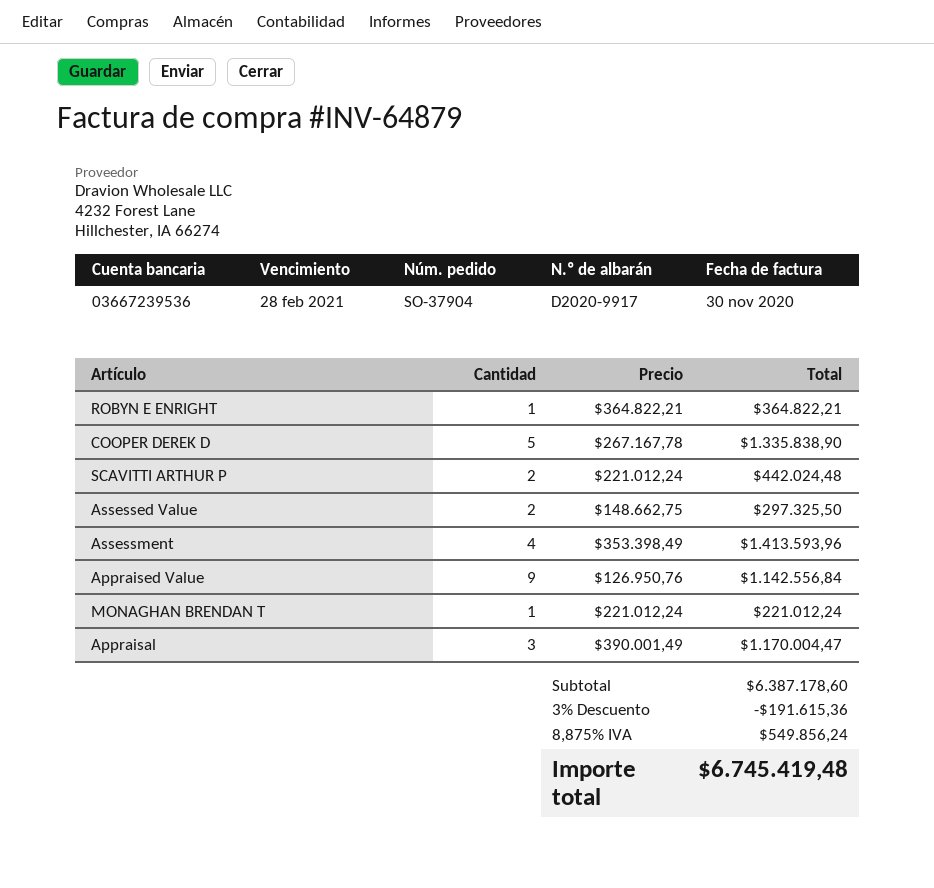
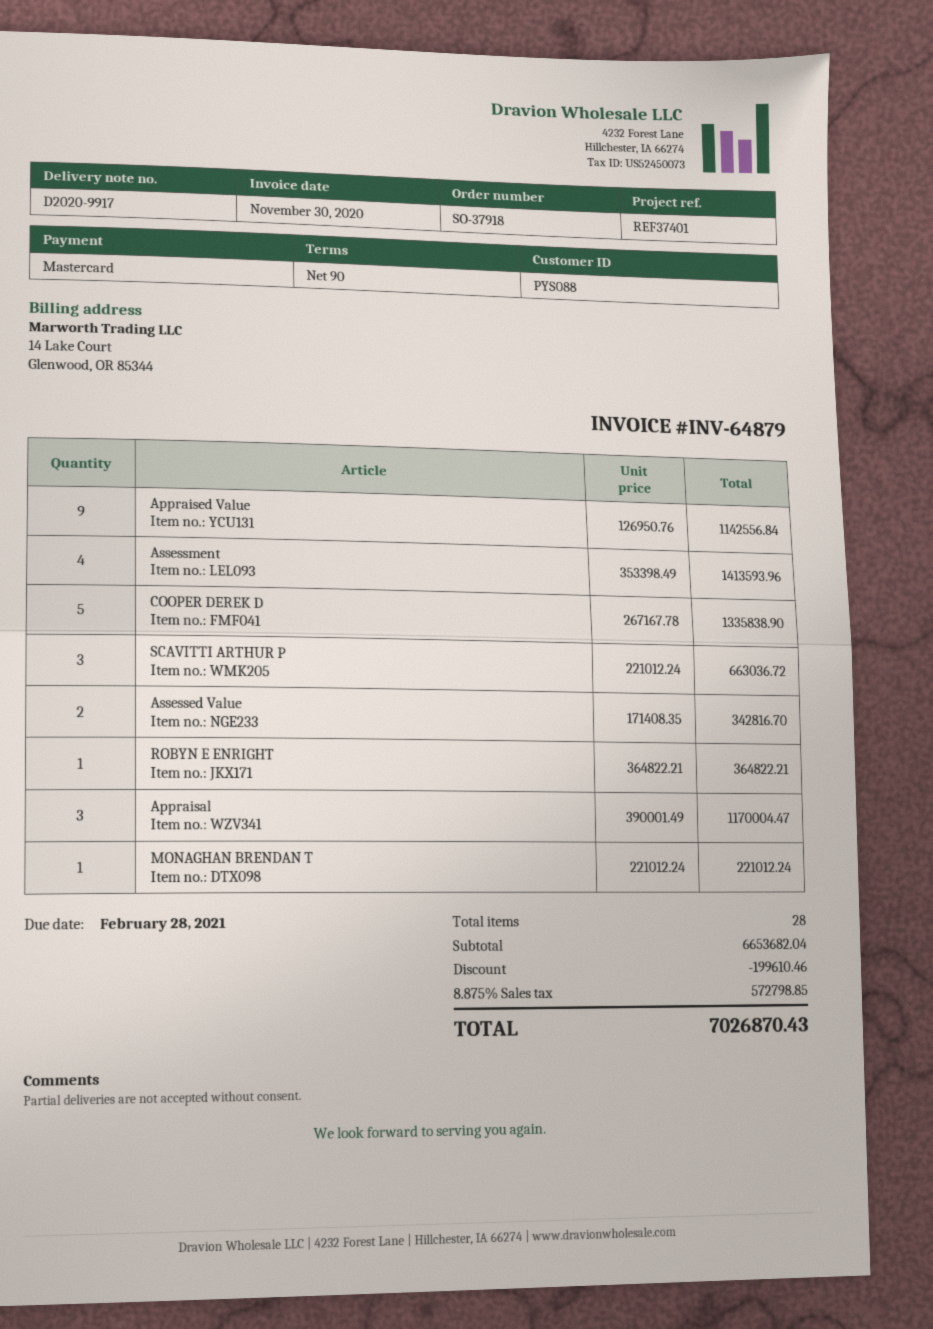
order number: SO-37904 -> SO-37918
SCAVITTI ARTHUR P: 2 x 221012.24 = 442024.48 -> 3 x 221012.24 = 663036.72
Assessed Value: 2 x 148662.75 = 297325.50 -> 2 x 171408.35 = 342816.70
subtotal: 6387178.60 -> 6653682.04
discount: 191615.36 -> 199610.46
tax: 8.875% = 549856.24 -> 8.875% = 572798.85
total: 6745419.48 -> 7026870.43

